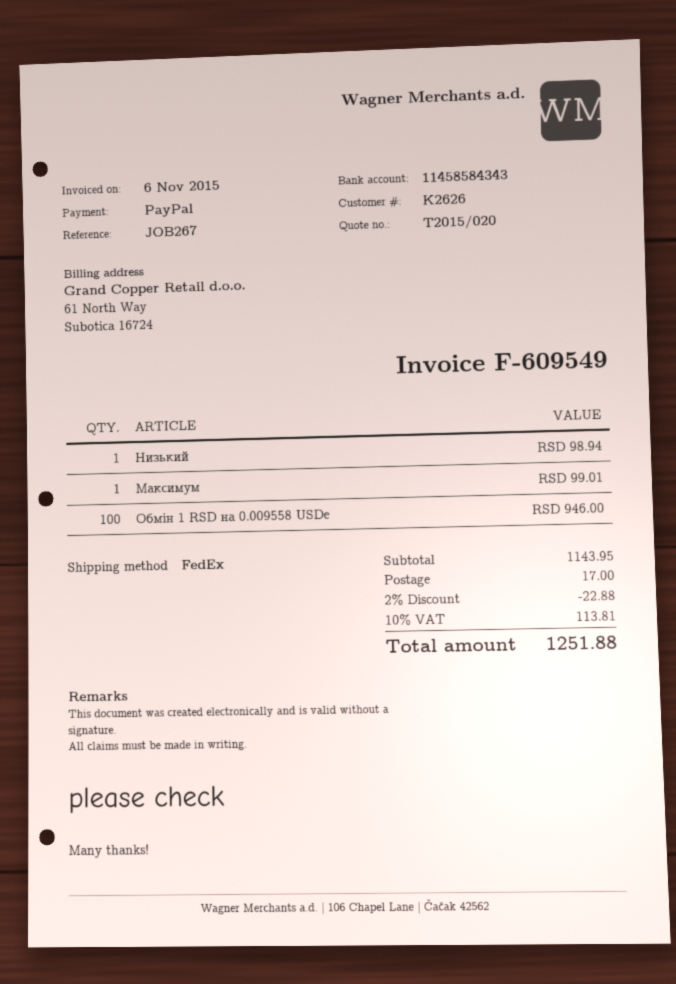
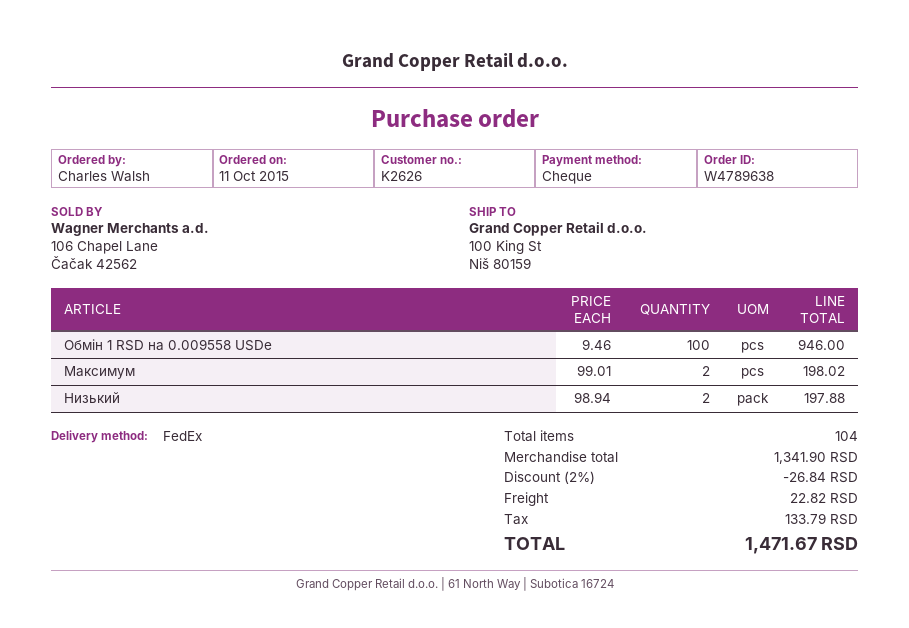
payment method: PayPal -> cheque
Низький: 1 for 98.94 -> 2 for 197.88
Максимум: 1 for 99.01 -> 2 for 198.02
subtotal: 1143.95 -> 1341.90
discount: 2% = 22.88 -> 2% = 26.84
shipping: 17.00 -> 22.82
tax: 113.81 -> 133.79
total: 1251.88 -> 1471.67

